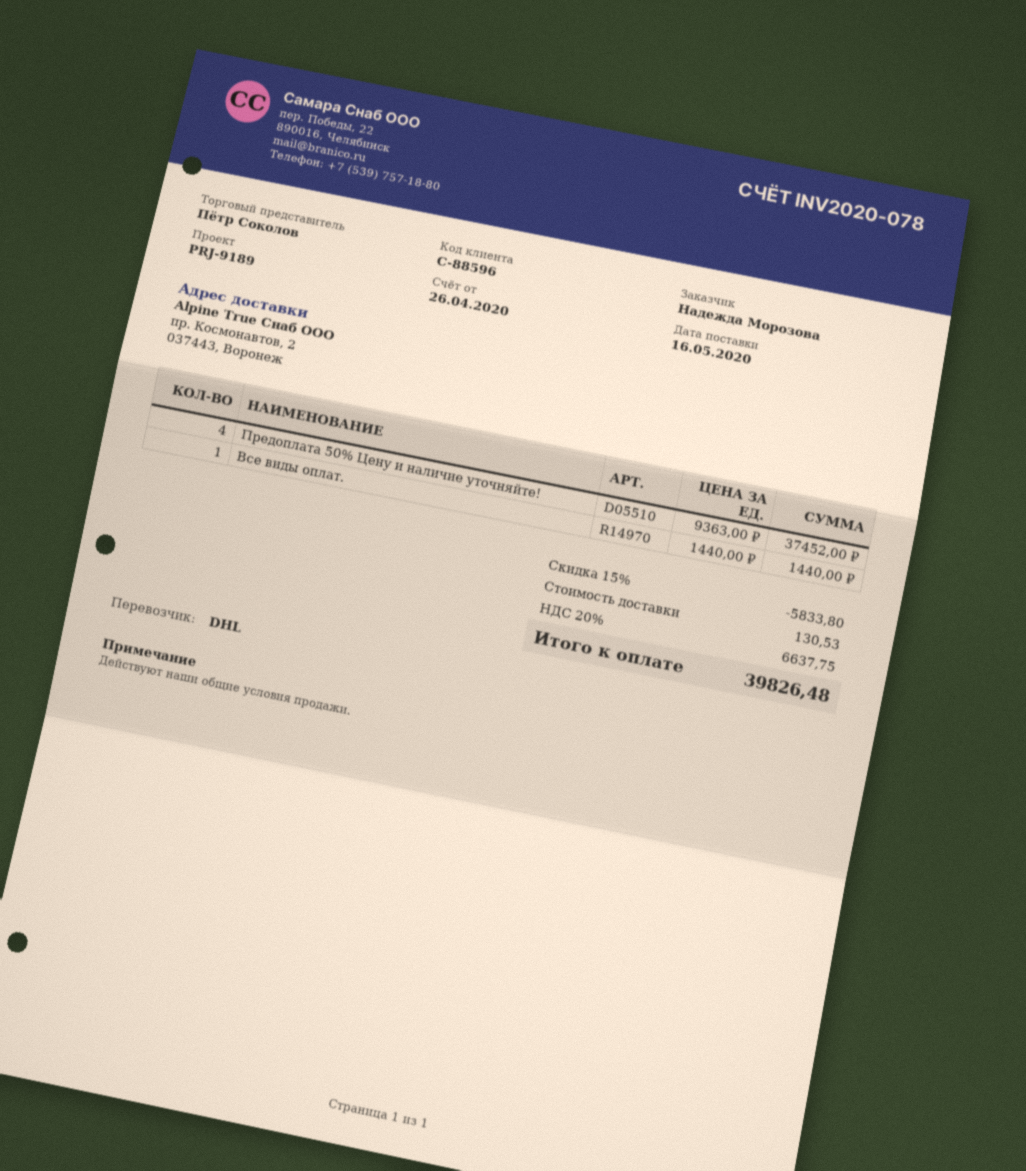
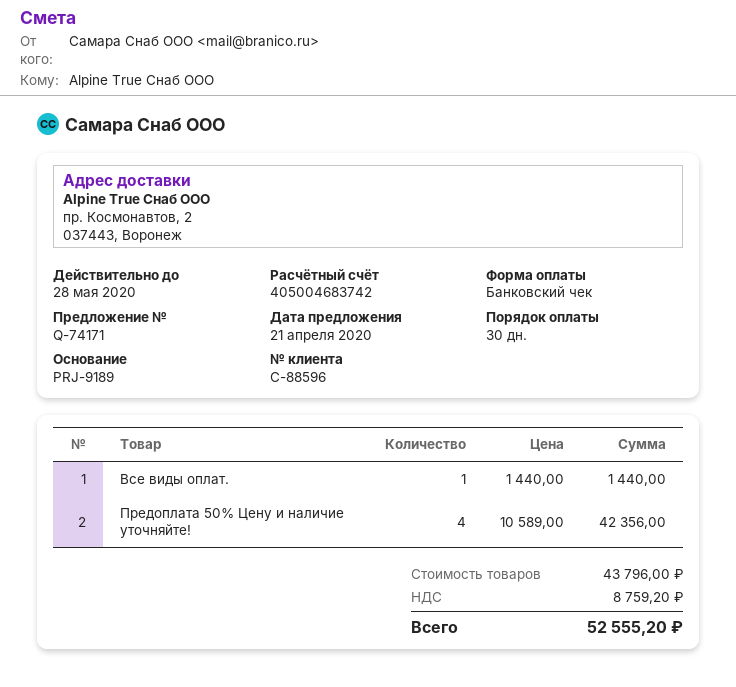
Предоплата 50% Цену и наличие уточняйте!: 4 x 9363.00 = 37452.00 -> 4 x 10589.00 = 42356.00
discount: 15% = 5833.80 -> none
shipping: 130.53 -> none
tax: 6637.75 -> 8759.20
total: 39826.48 -> 52555.20

